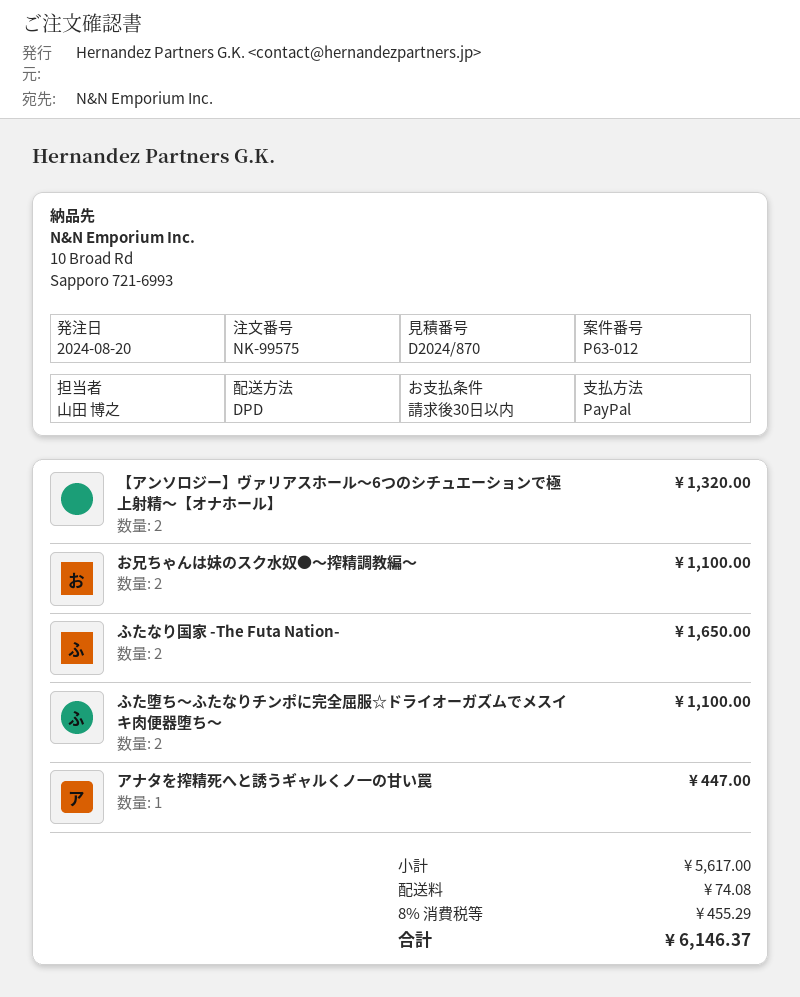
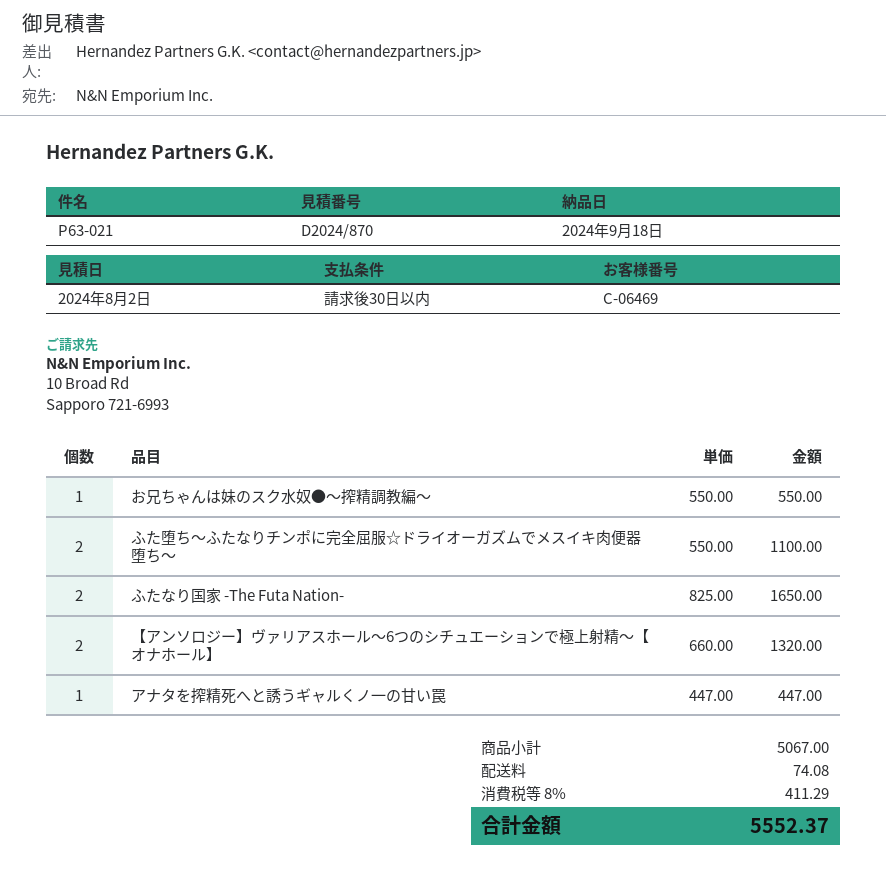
reference: P63-012 -> P63-021
お兄ちゃんは妹のスク水奴●〜搾精調教編〜: 2 for 1100.00 -> 1 for 550.00
subtotal: 5617.00 -> 5067.00
tax: 8% = 455.29 -> 8% = 411.29
total: 6146.37 -> 5552.37

